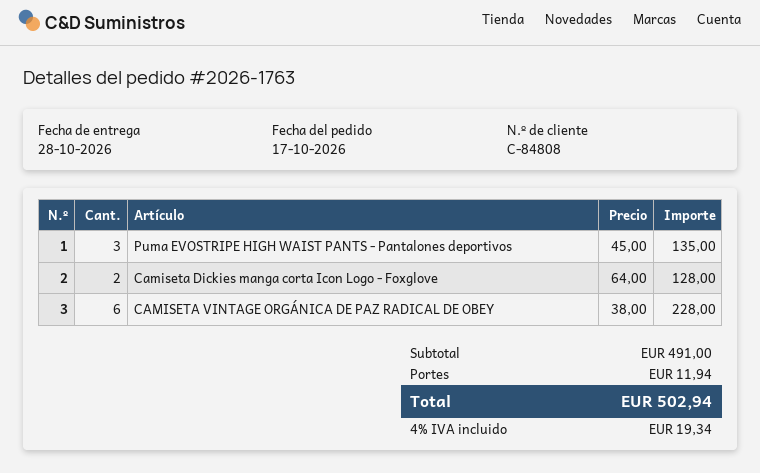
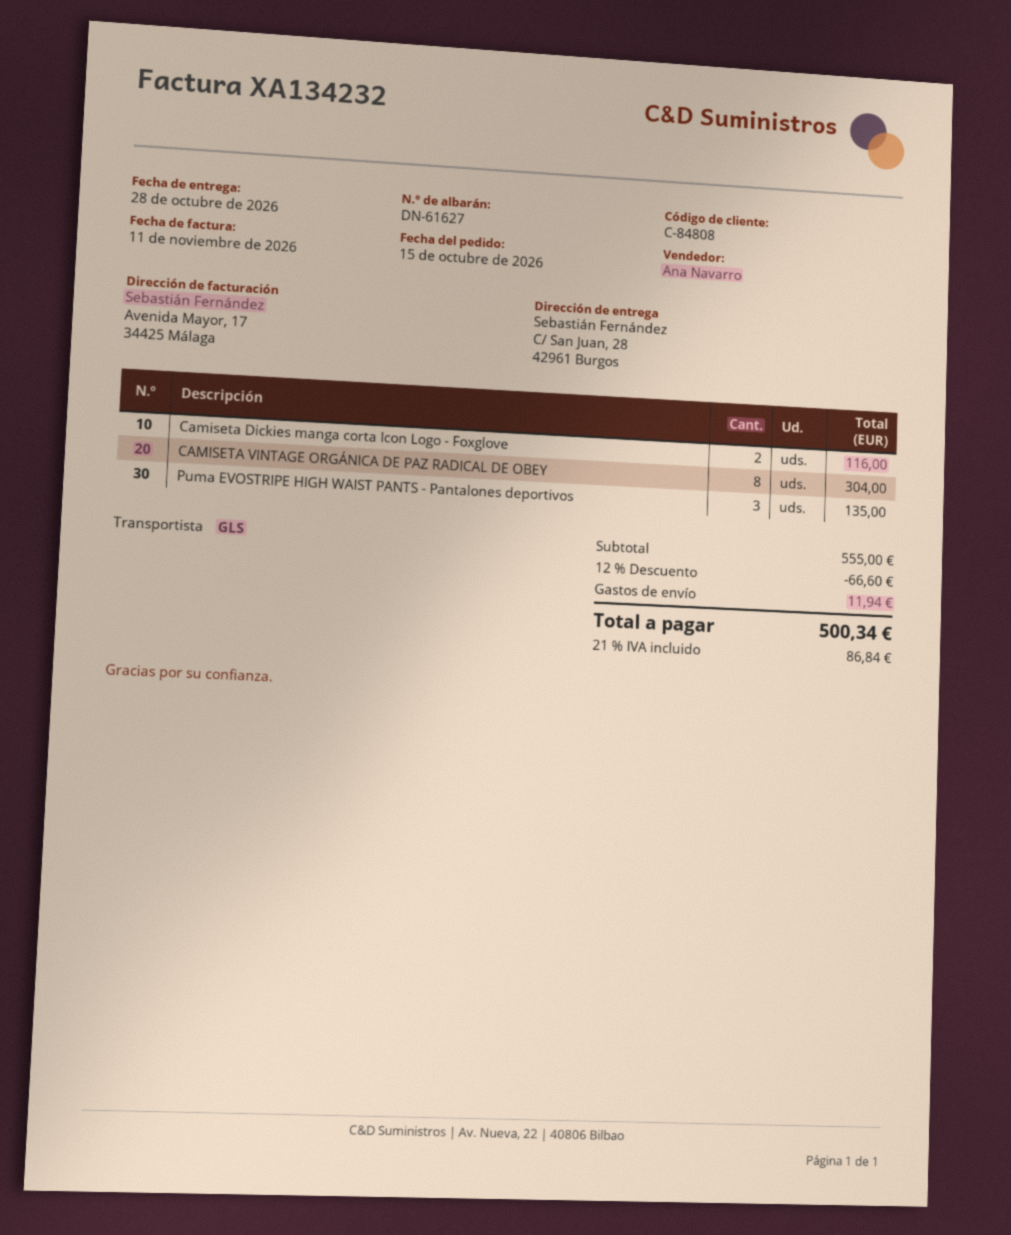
order date: 2026-10-17 -> 2026-10-15
Camiseta Dickies manga corta Icon Logo - Foxglove: 2 for 128.00 -> 2 for 116.00
CAMISETA VINTAGE ORGÁNICA DE PAZ RADICAL DE OBEY: 6 for 228.00 -> 8 for 304.00
subtotal: 491.00 -> 555.00
discount: none -> 12% = 66.60
tax: 4% = 19.34 -> 21% = 86.84
total: 502.94 -> 500.34

